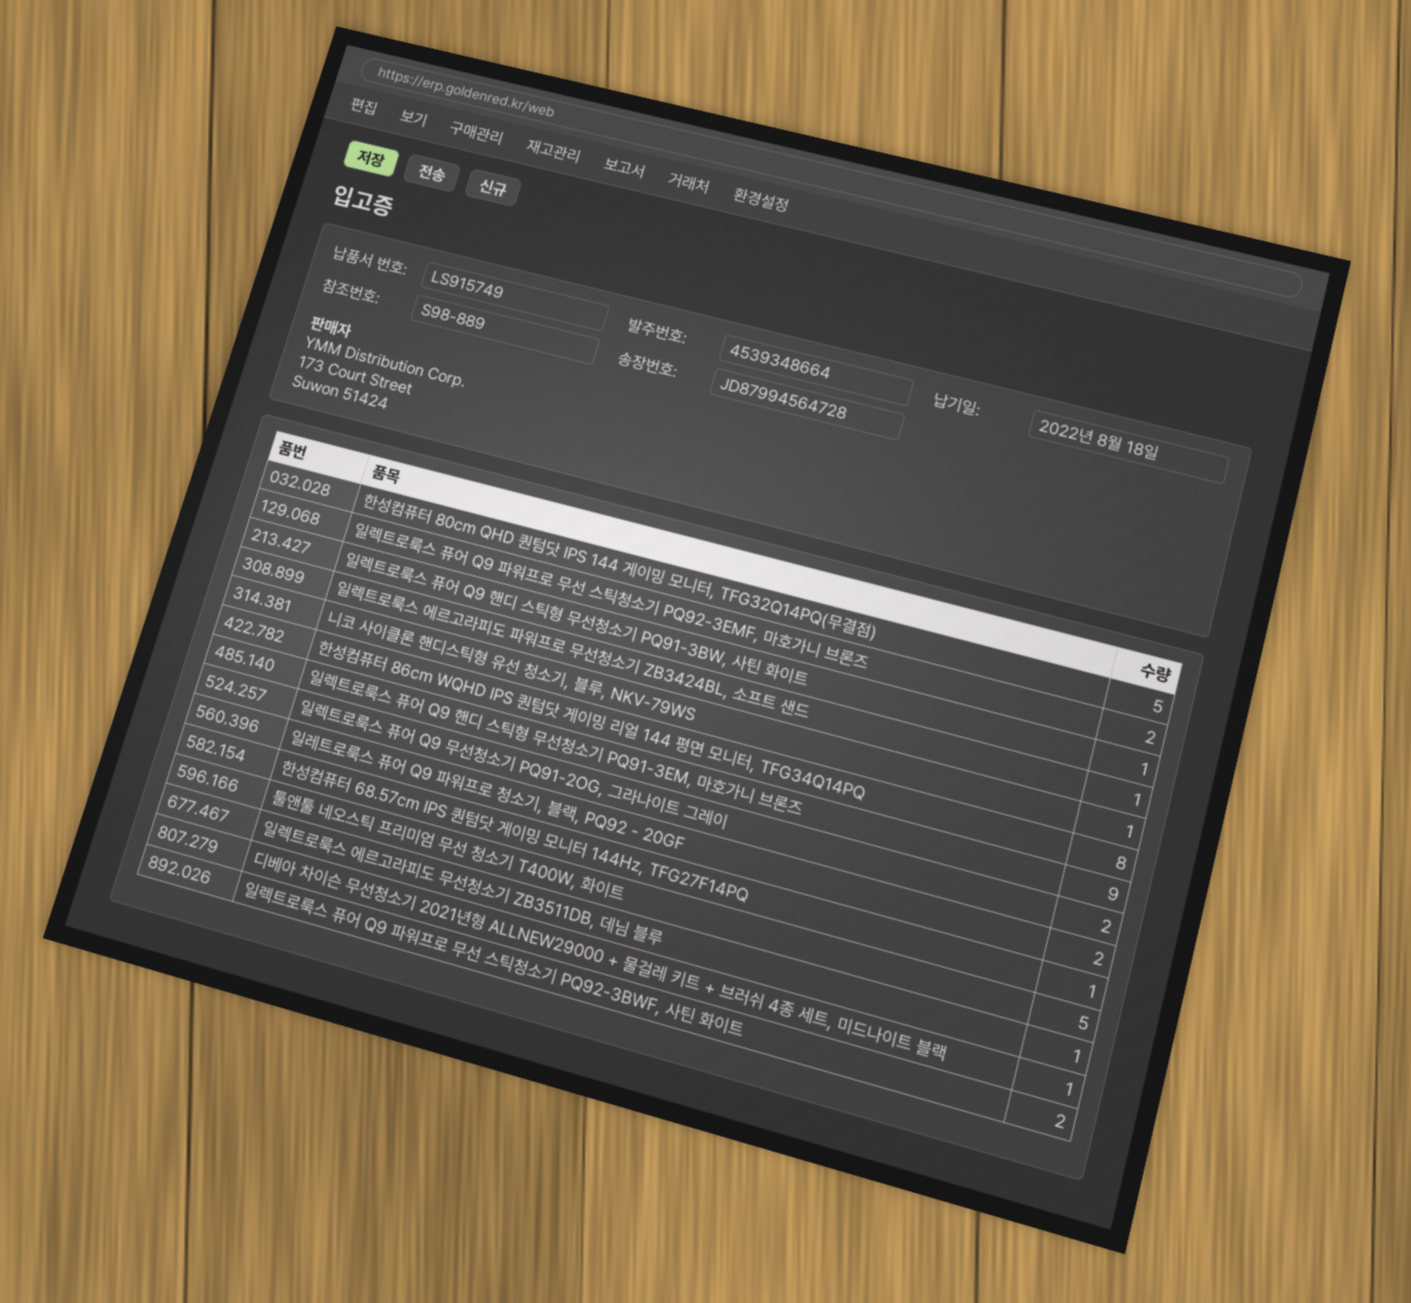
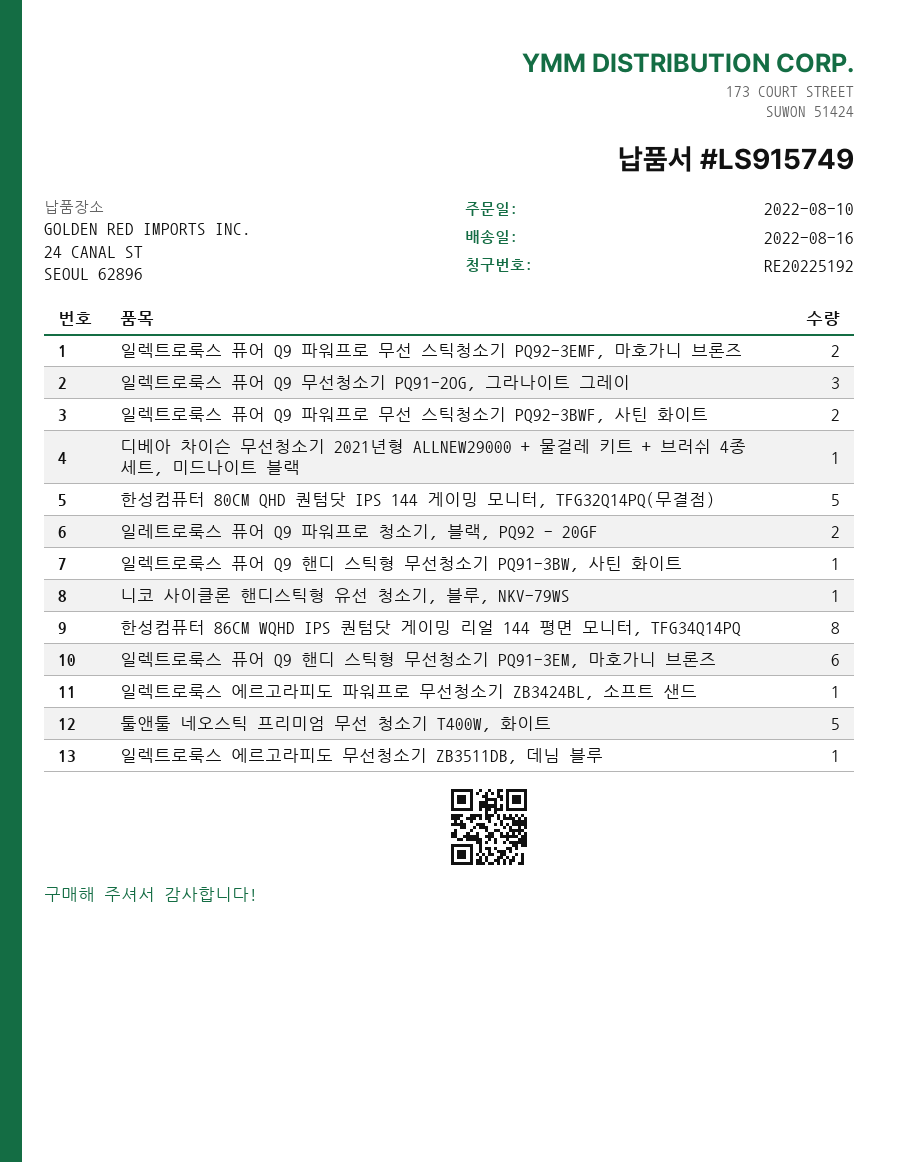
delivery date: 2022-08-18 -> 2022-08-16
일렉트로룩스 퓨어 Q9 핸디 스틱형 무선청소기 PQ91-3EM, 마호가니 브론즈: 9 -> 6
일렉트로룩스 퓨어 Q9 무선청소기 PQ91-2OG, 그라나이트 그레이: 2 -> 3
한성컴퓨터 68.57cm IPS 퀀텀닷 게이밍 모니터 144Hz, TFG27F14PQ: 1 -> none

